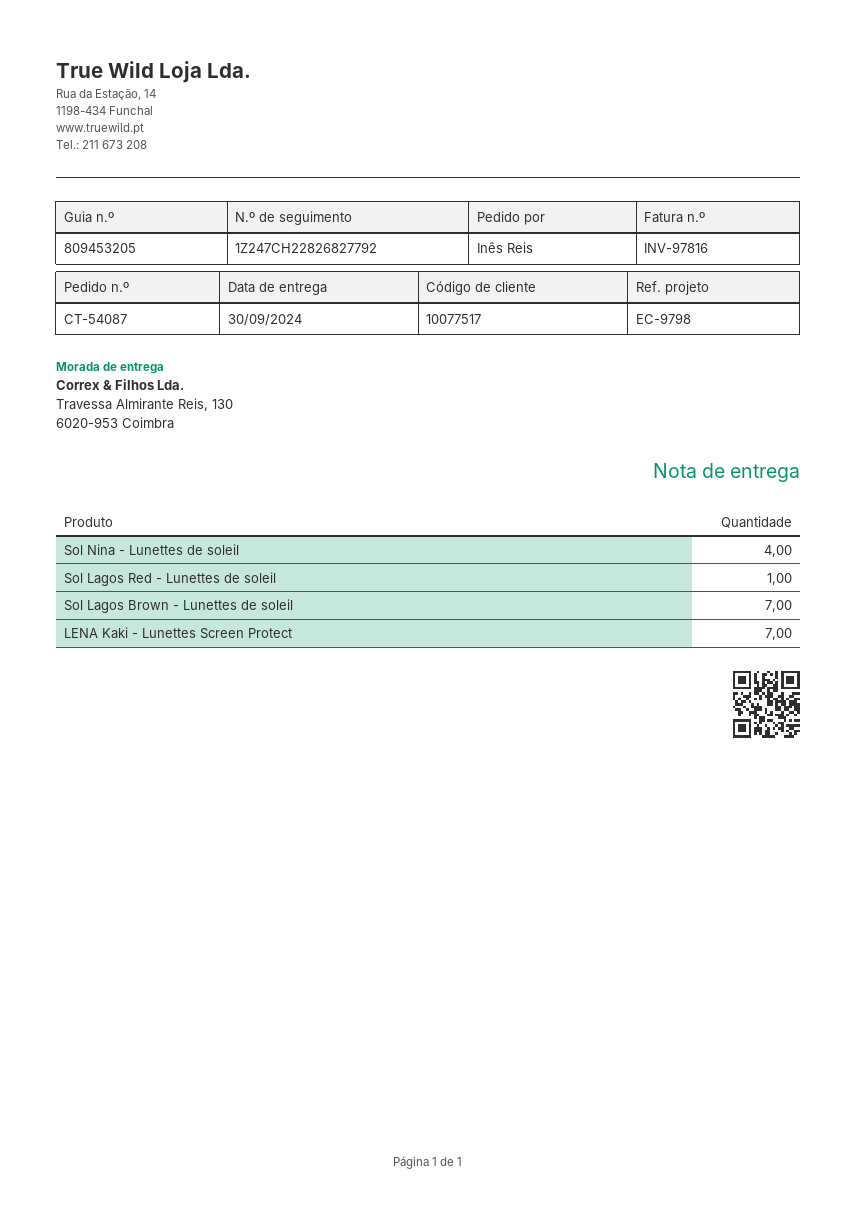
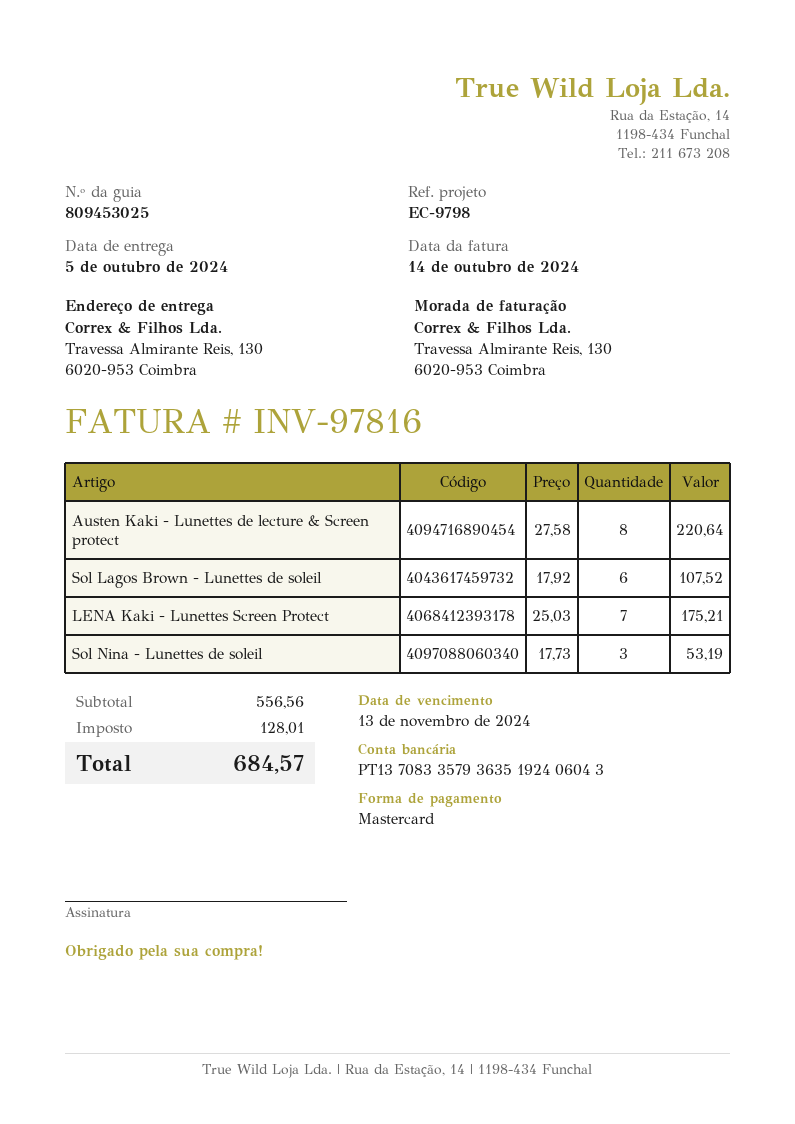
delivery note number: 809453205 -> 809453025
delivery date: 2024-09-30 -> 2024-10-05
Sol Nina - Lunettes de soleil: 4 -> 3
Sol Lagos Red - Lunettes de soleil: 1 -> none
Sol Lagos Brown - Lunettes de soleil: 7 -> 6
Austen Kaki - Lunettes de lecture & Screen protect: none -> 8

